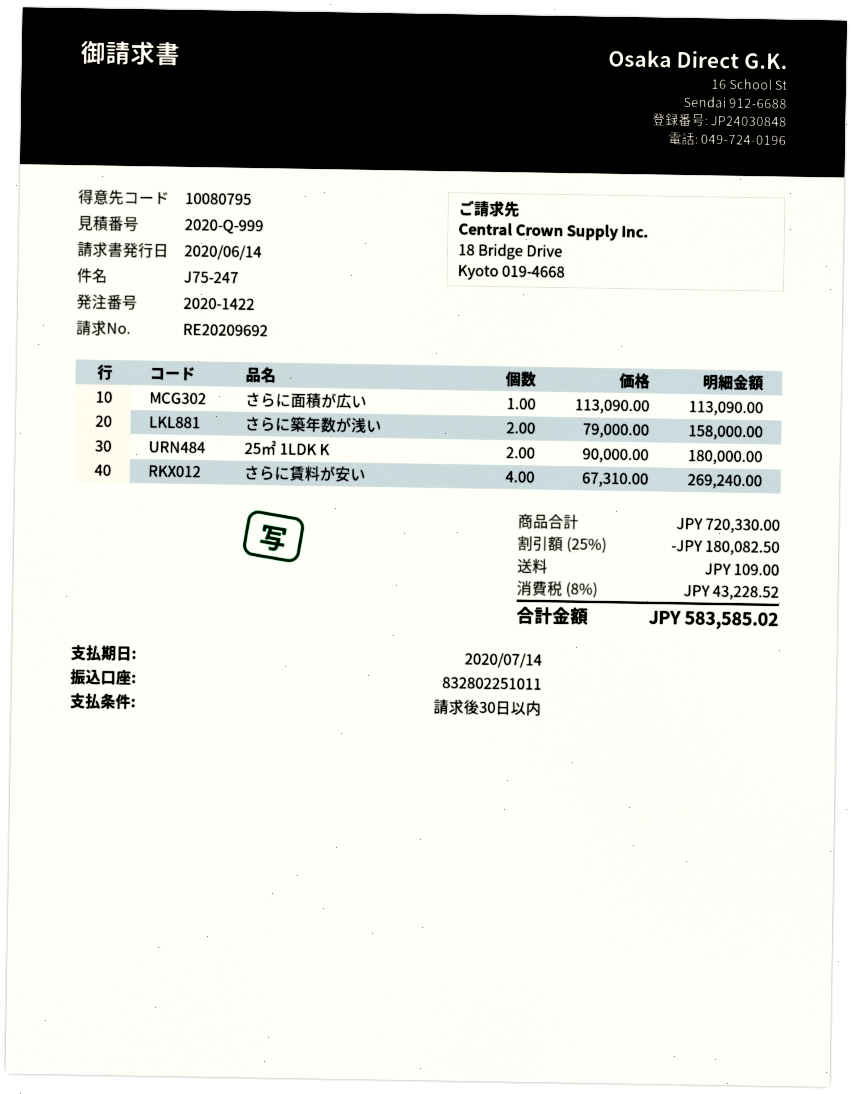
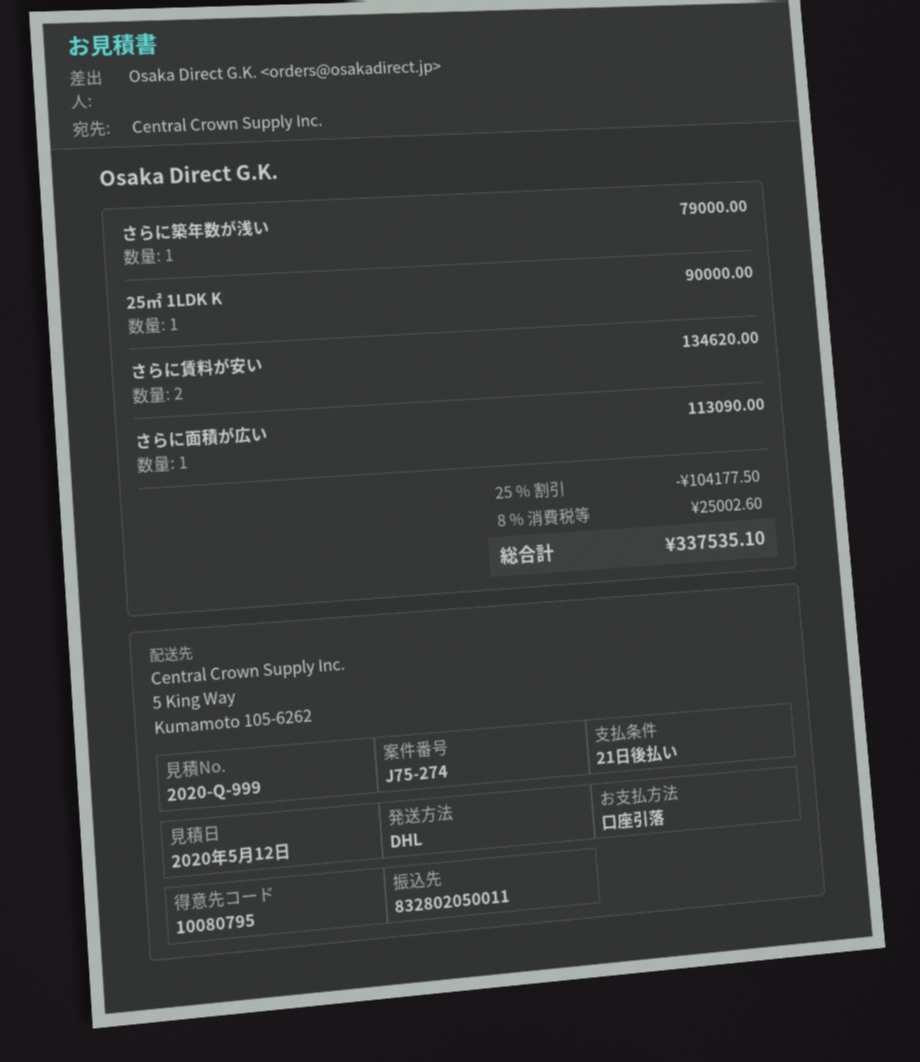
payment terms: 30 days -> 21 days
reference: J75-247 -> J75-274
bank account: 832802251011 -> 832802050011
さらに築年数が浅い: 2 for 158000.00 -> 1 for 79000.00
25㎡ 1LDK K: 2 for 180000.00 -> 1 for 90000.00
さらに賃料が安い: 4 for 269240.00 -> 2 for 134620.00
discount: 25% = 180082.50 -> 25% = 104177.50
shipping: 109.00 -> none
tax: 8% = 43228.52 -> 8% = 25002.60
total: 583585.02 -> 337535.10

